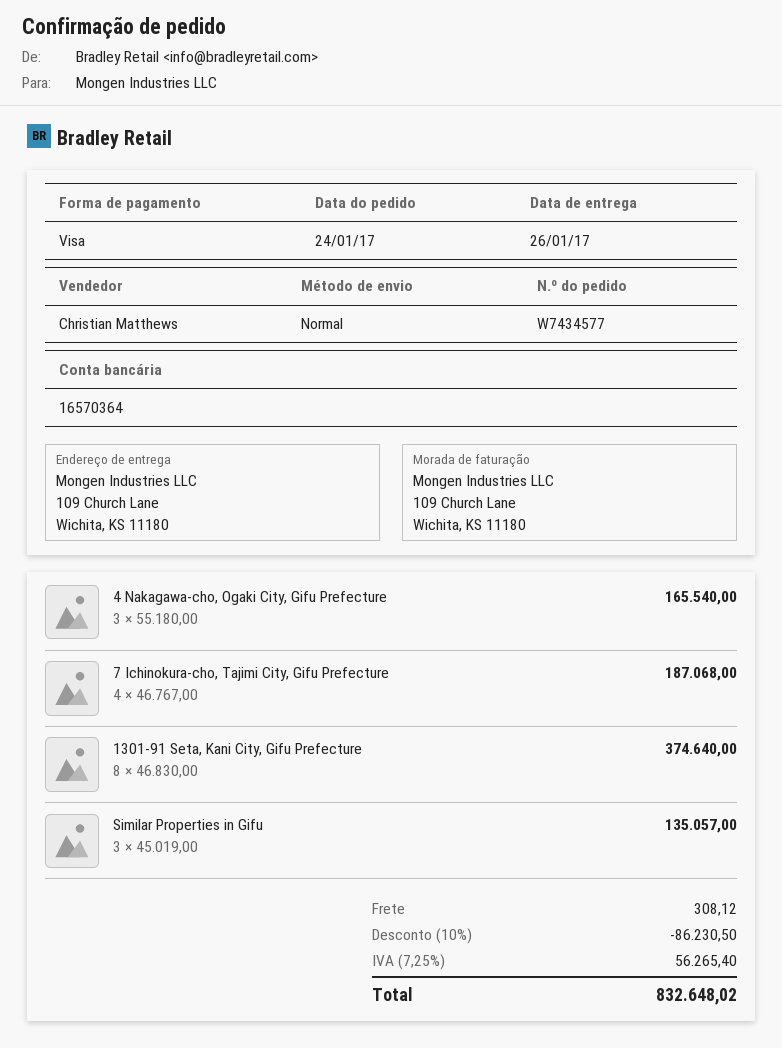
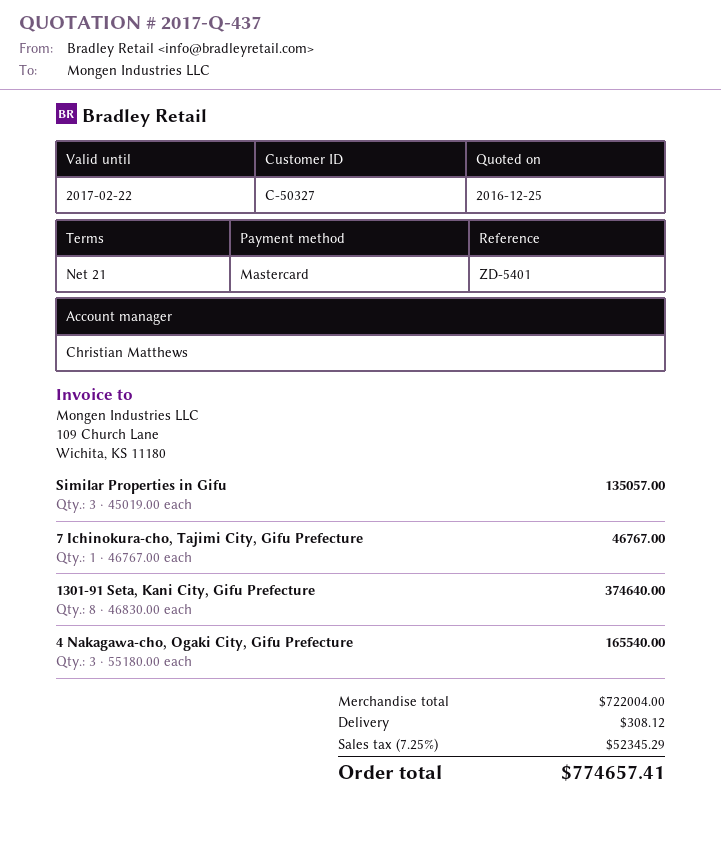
payment method: Visa -> Mastercard
7 Ichinokura-cho, Tajimi City, Gifu Prefecture: 4 x 46767.00 = 187068.00 -> 1 x 46767.00 = 46767.00
discount: 10% = 86230.50 -> none
tax: 7.25% = 56265.40 -> 7.25% = 52345.29
total: 832648.02 -> 774657.41

